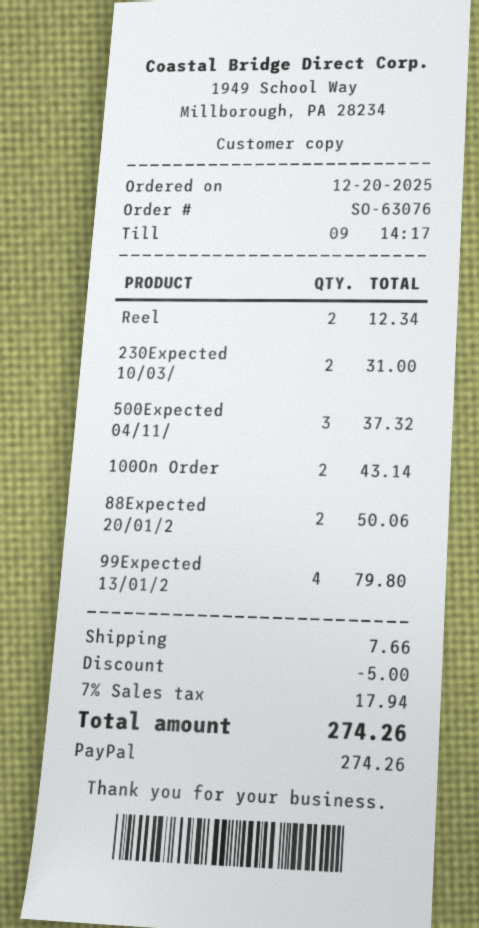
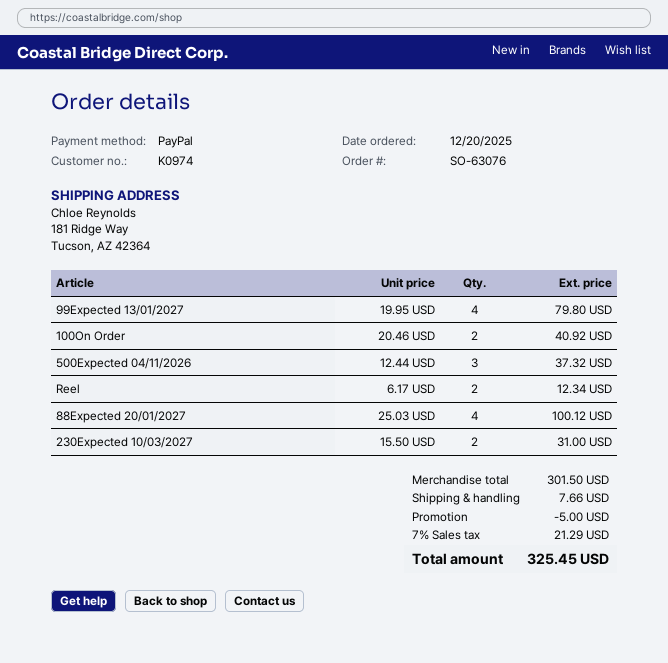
100On Order: 2 for 43.14 -> 2 for 40.92
88Expected 20/01/2: 2 for 50.06 -> 4 for 100.12
tax: 7% = 17.94 -> 7% = 21.29
total: 274.26 -> 325.45

